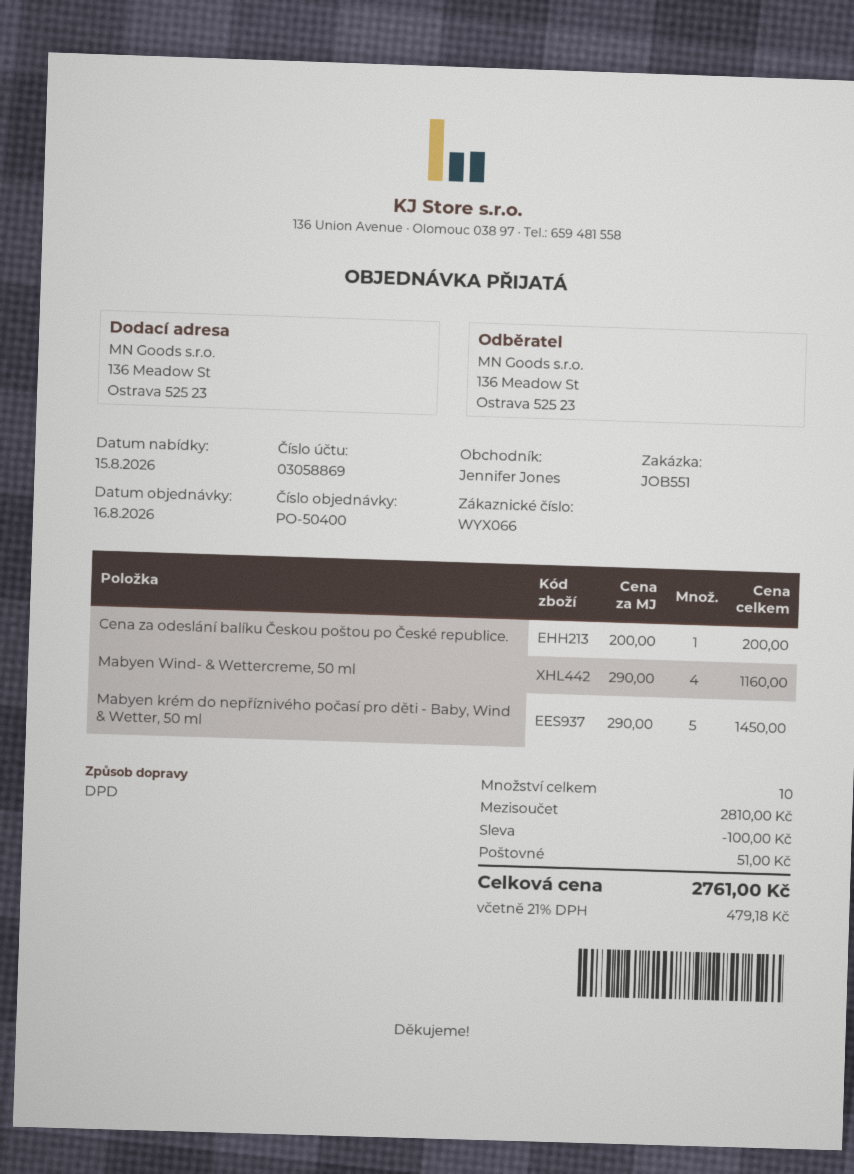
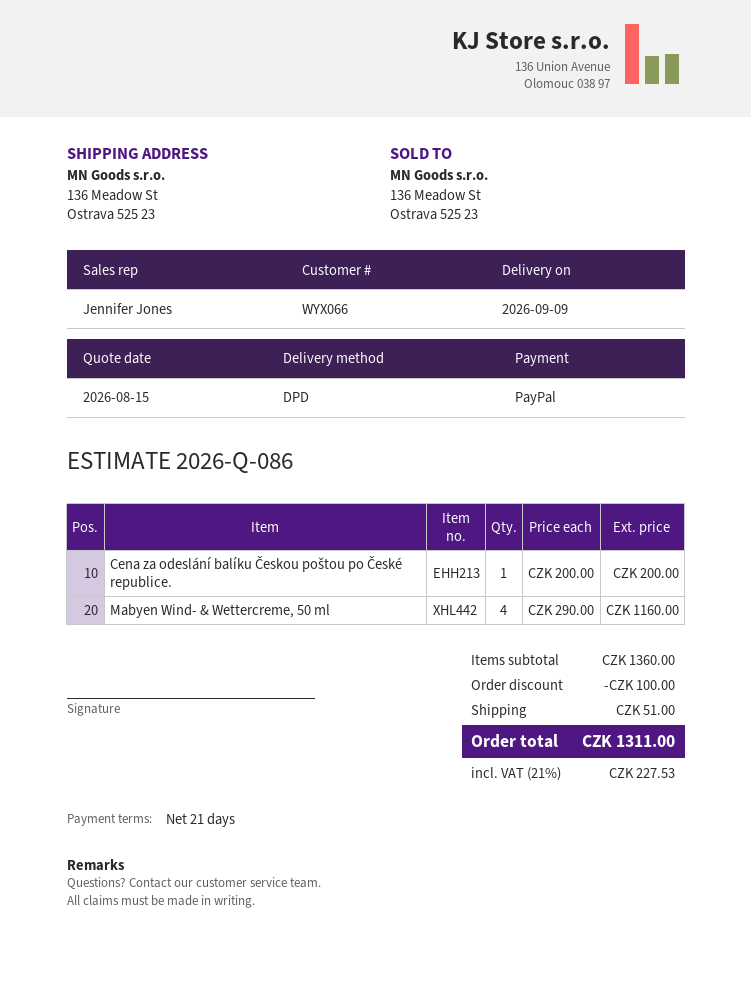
Mabyen krém do nepříznivého počasí pro děti - Baby, Wind & Wetter, 50 ml: 5 x 290.00 = 1450.00 -> none
subtotal: 2810.00 -> 1360.00
tax: 21% = 479.18 -> 21% = 227.53
total: 2761.00 -> 1311.00

